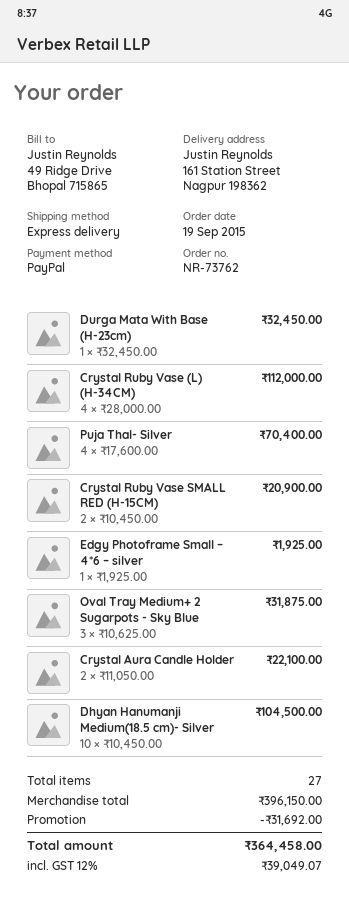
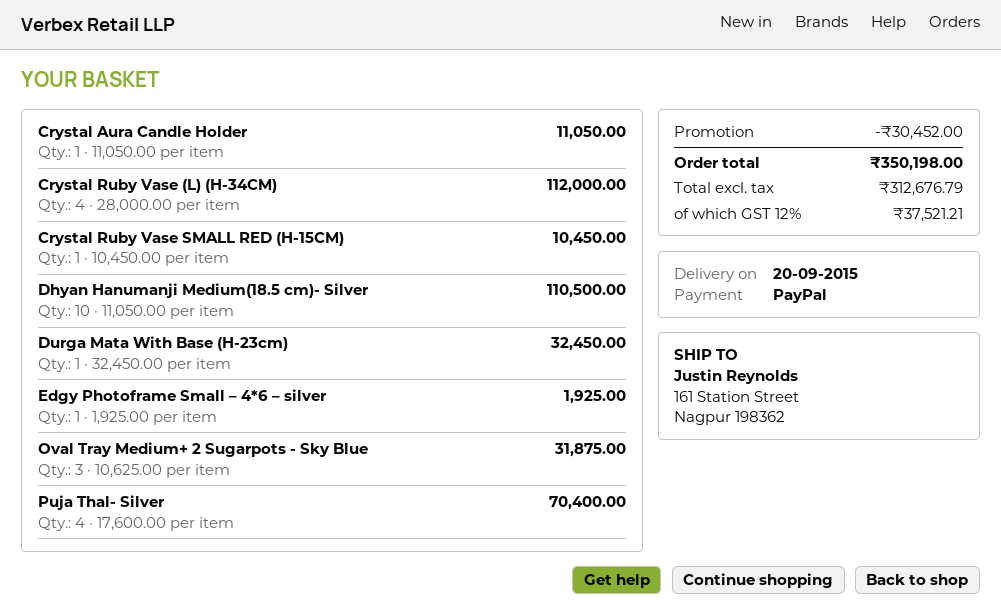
Crystal Ruby Vase SMALL RED (H-15CM): 2 x 10450.00 = 20900.00 -> 1 x 10450.00 = 10450.00
Crystal Aura Candle Holder: 2 x 11050.00 = 22100.00 -> 1 x 11050.00 = 11050.00
Dhyan Hanumanji Medium(18.5 cm)- Silver: 10 x 10450.00 = 104500.00 -> 10 x 11050.00 = 110500.00
discount: 31692.00 -> 30452.00
tax: 12% = 39049.07 -> 12% = 37521.21
total: 364458.00 -> 350198.00

